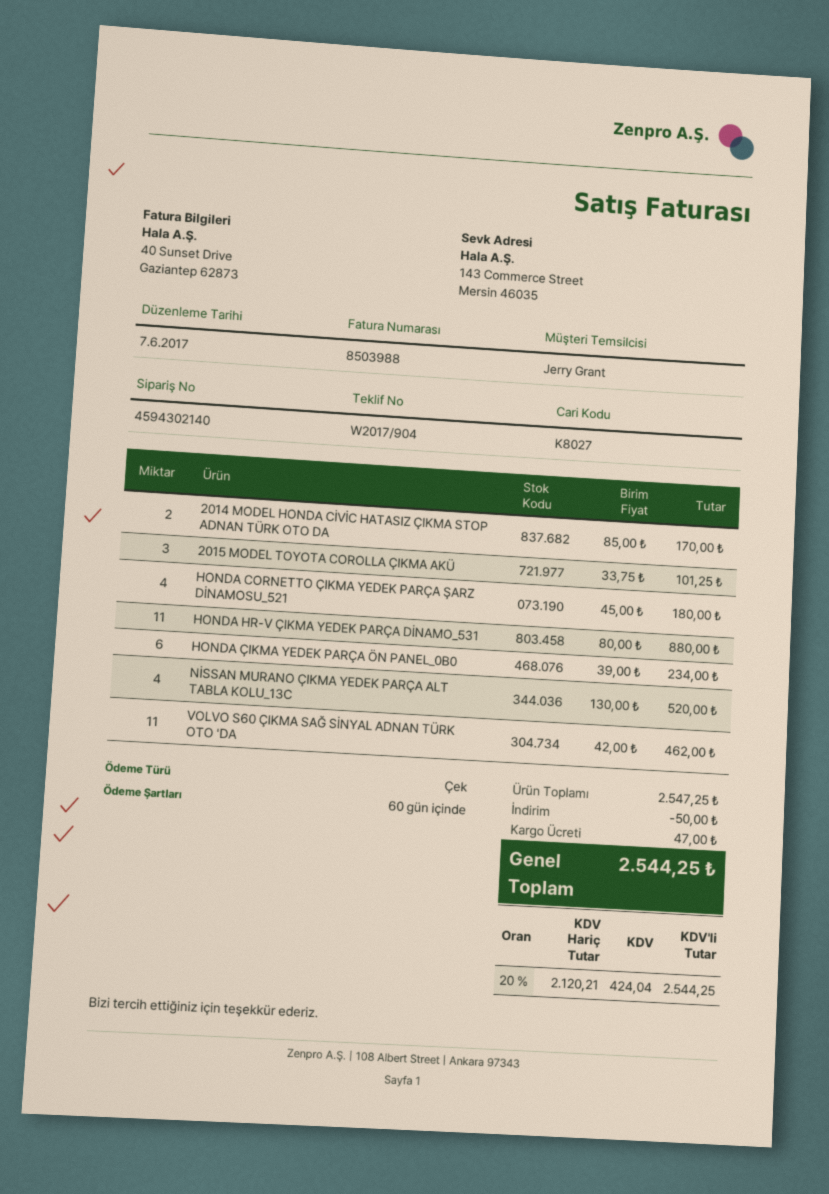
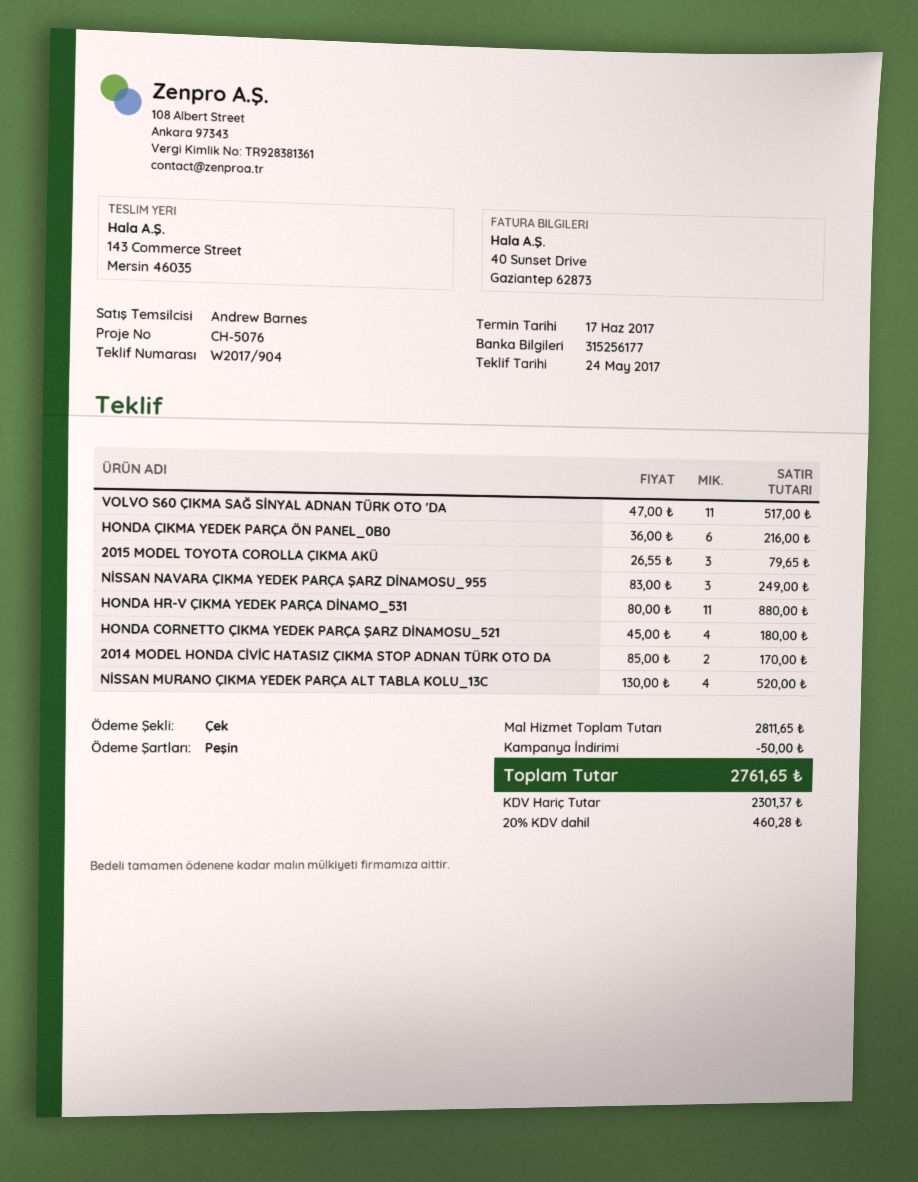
payment terms: 60 days -> on receipt
sales rep: Jerry Grant -> Andrew Barnes
2015 MODEL TOYOTA COROLLA ÇIKMA AKÜ: 3 x 33.75 = 101.25 -> 3 x 26.55 = 79.65
HONDA ÇIKMA YEDEK PARÇA ÖN PANEL_0B0: 6 x 39.00 = 234.00 -> 6 x 36.00 = 216.00
VOLVO S60 ÇIKMA SAĞ SİNYAL ADNAN TÜRK OTO 'DA: 11 x 42.00 = 462.00 -> 11 x 47.00 = 517.00
NİSSAN NAVARA ÇIKMA YEDEK PARÇA ŞARZ DİNAMOSU_955: none -> 3 x 83.00 = 249.00
subtotal: 2547.25 -> 2811.65
shipping: 47.00 -> none
net: 2120.21 -> 2301.37
tax: 20% = 424.04 -> 20% = 460.28
total: 2544.25 -> 2761.65

